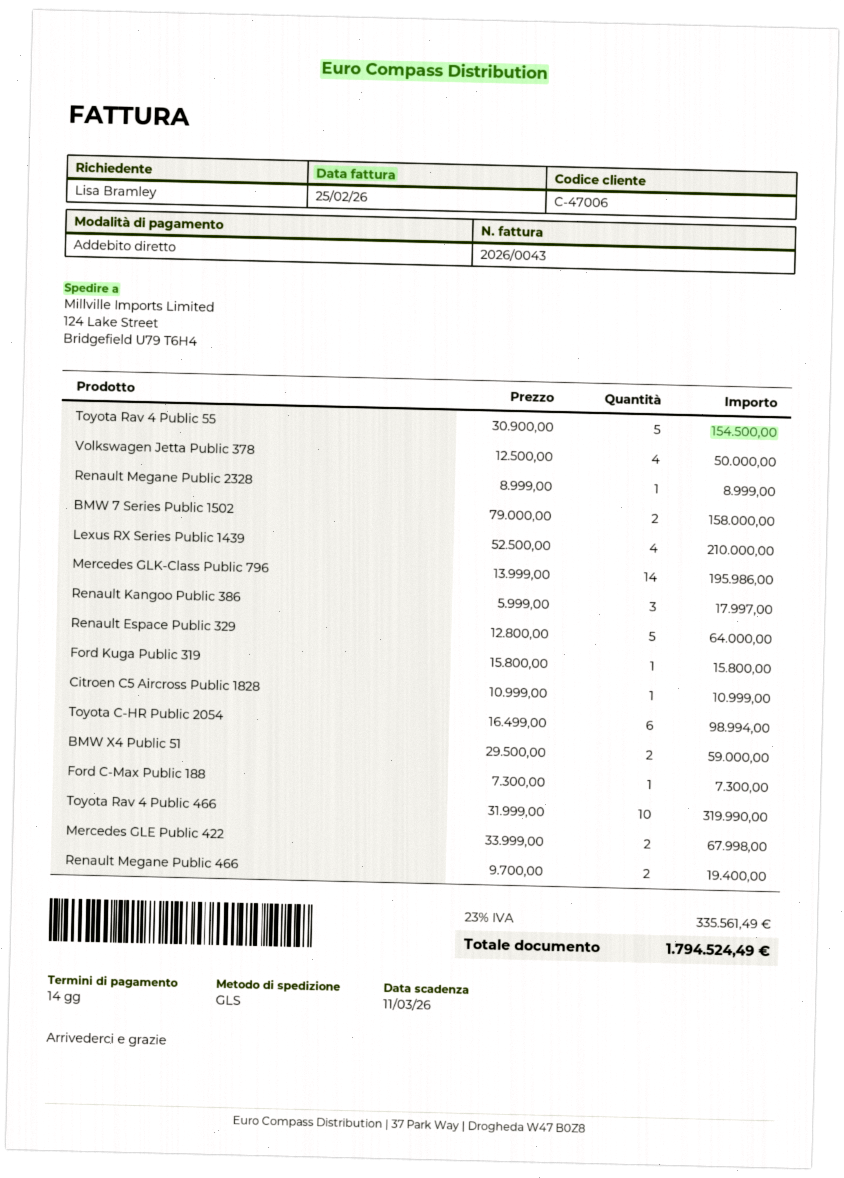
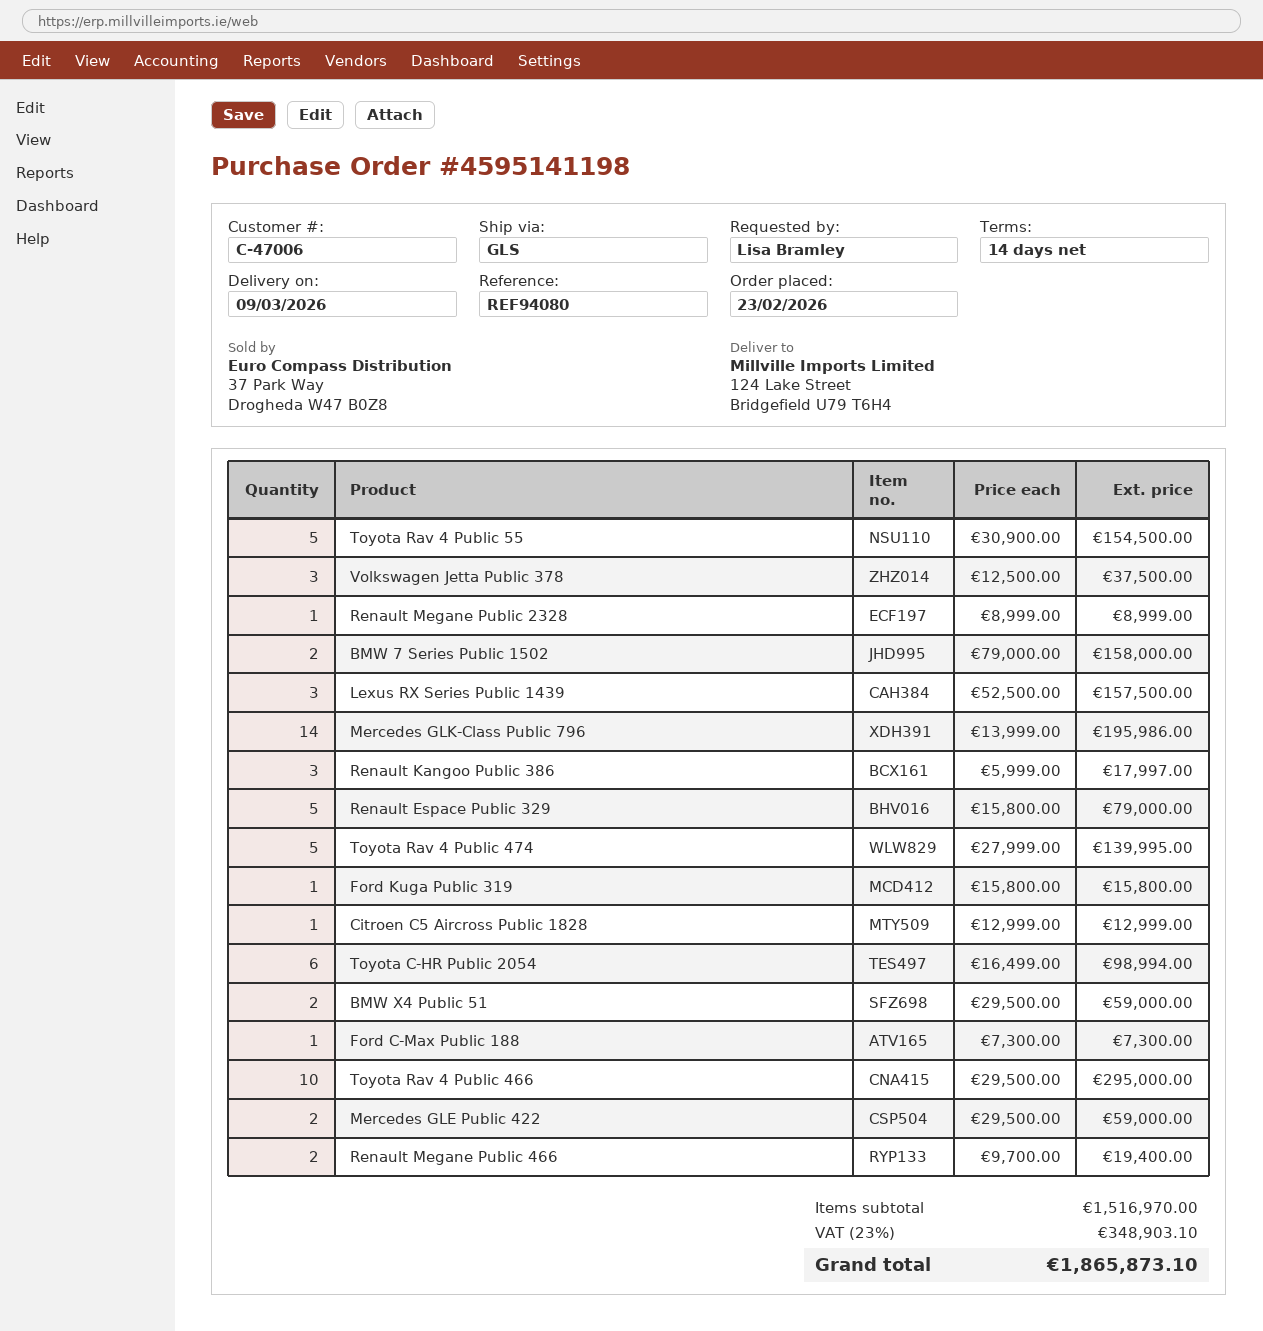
Volkswagen Jetta Public 378: 4 x 12500.00 = 50000.00 -> 3 x 12500.00 = 37500.00
Lexus RX Series Public 1439: 4 x 52500.00 = 210000.00 -> 3 x 52500.00 = 157500.00
Renault Espace Public 329: 5 x 12800.00 = 64000.00 -> 5 x 15800.00 = 79000.00
Citroen C5 Aircross Public 1828: 1 x 10999.00 = 10999.00 -> 1 x 12999.00 = 12999.00
Toyota Rav 4 Public 466: 10 x 31999.00 = 319990.00 -> 10 x 29500.00 = 295000.00
Mercedes GLE Public 422: 2 x 33999.00 = 67998.00 -> 2 x 29500.00 = 59000.00
Toyota Rav 4 Public 474: none -> 5 x 27999.00 = 139995.00
tax: 23% = 335561.49 -> 23% = 348903.10
total: 1794524.49 -> 1865873.10

